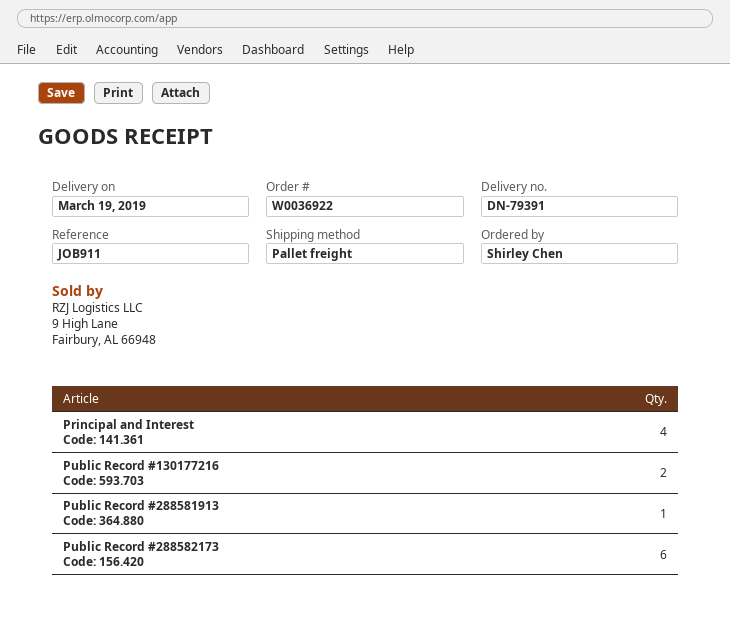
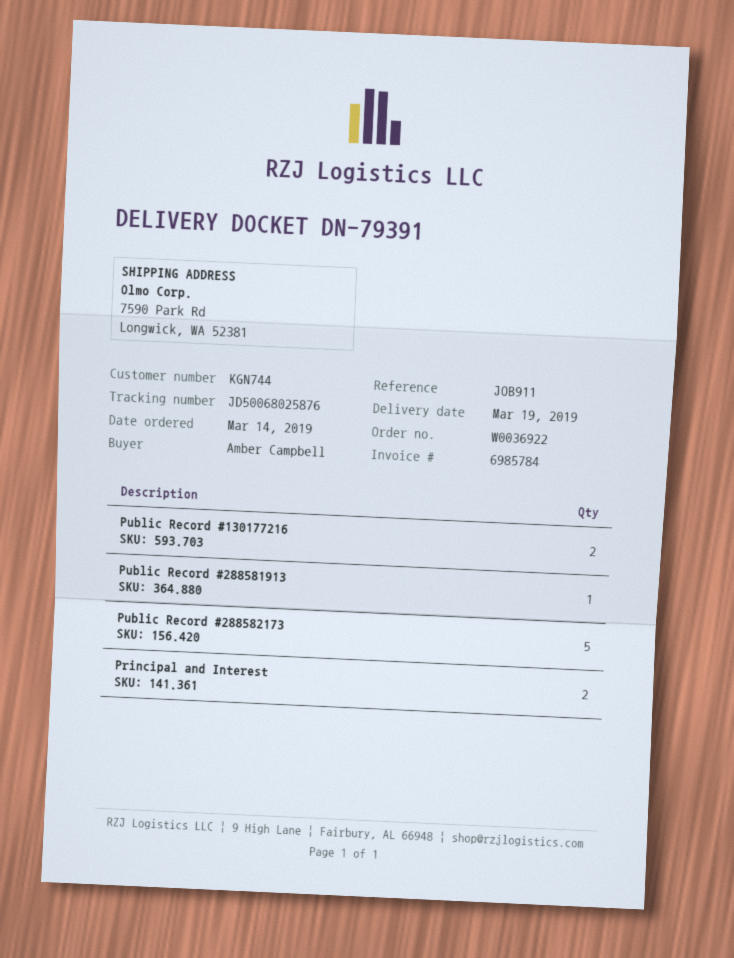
ordered by: Shirley Chen -> Amber Campbell
Principal and Interest: 4 -> 2
Public Record #288582173: 6 -> 5

